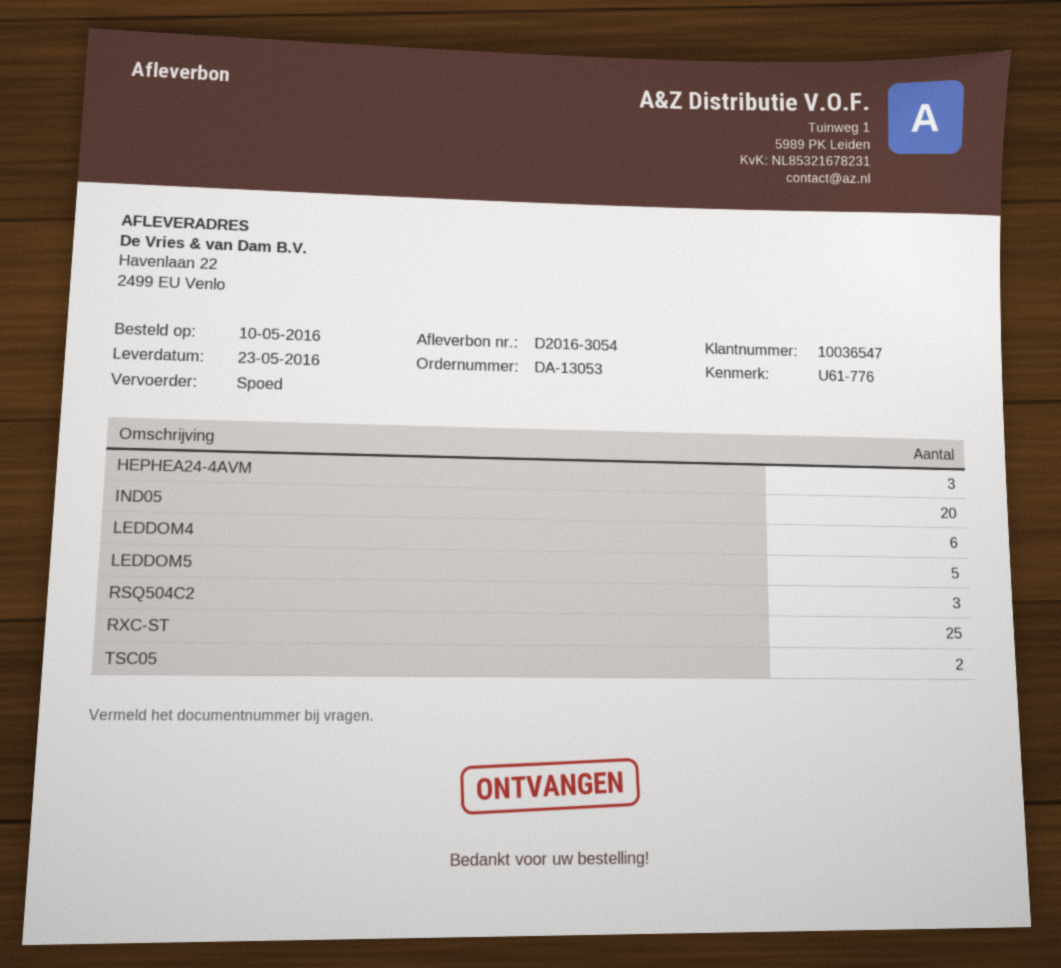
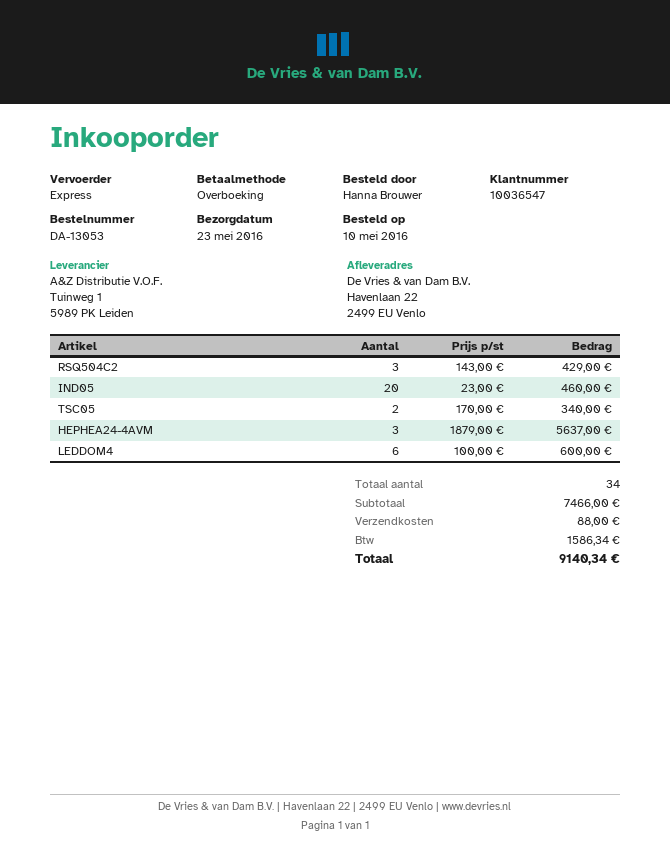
LEDDOM5: 5 -> none
RXC-ST: 25 -> none

